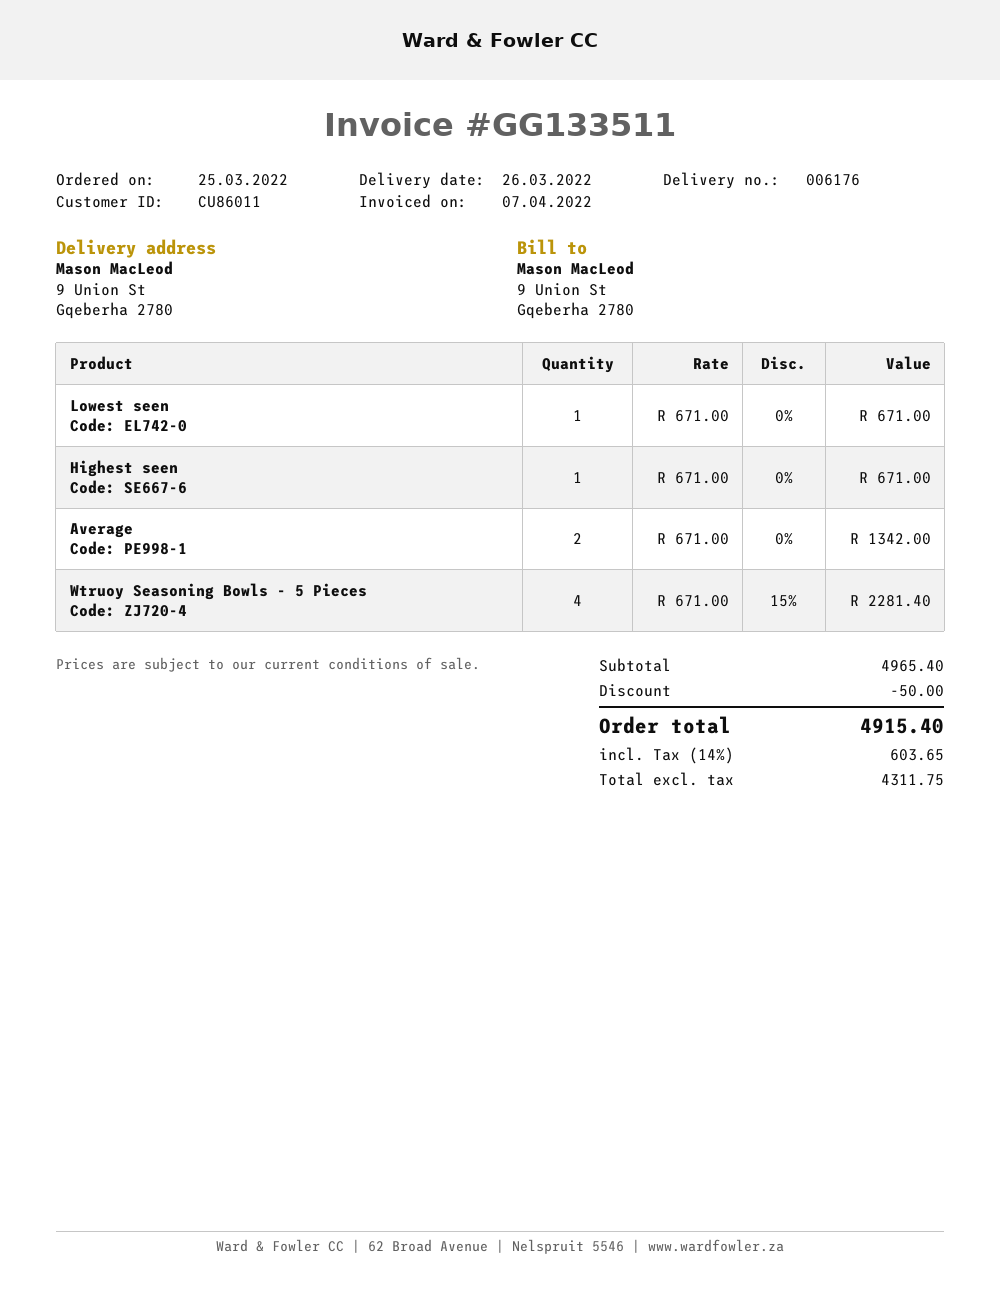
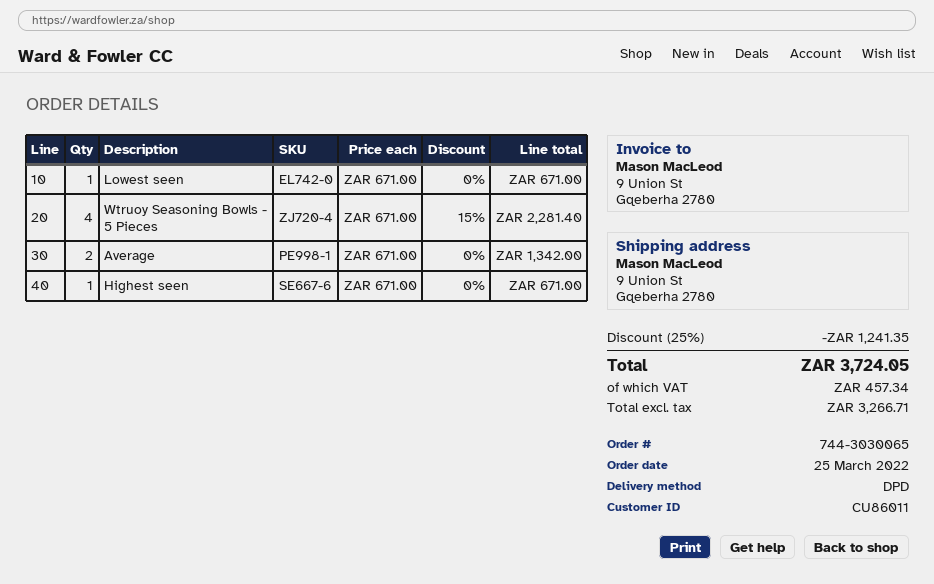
discount: 50.00 -> 1241.35
net: 4311.75 -> 3266.71
tax: 603.65 -> 457.34
total: 4915.40 -> 3724.05

